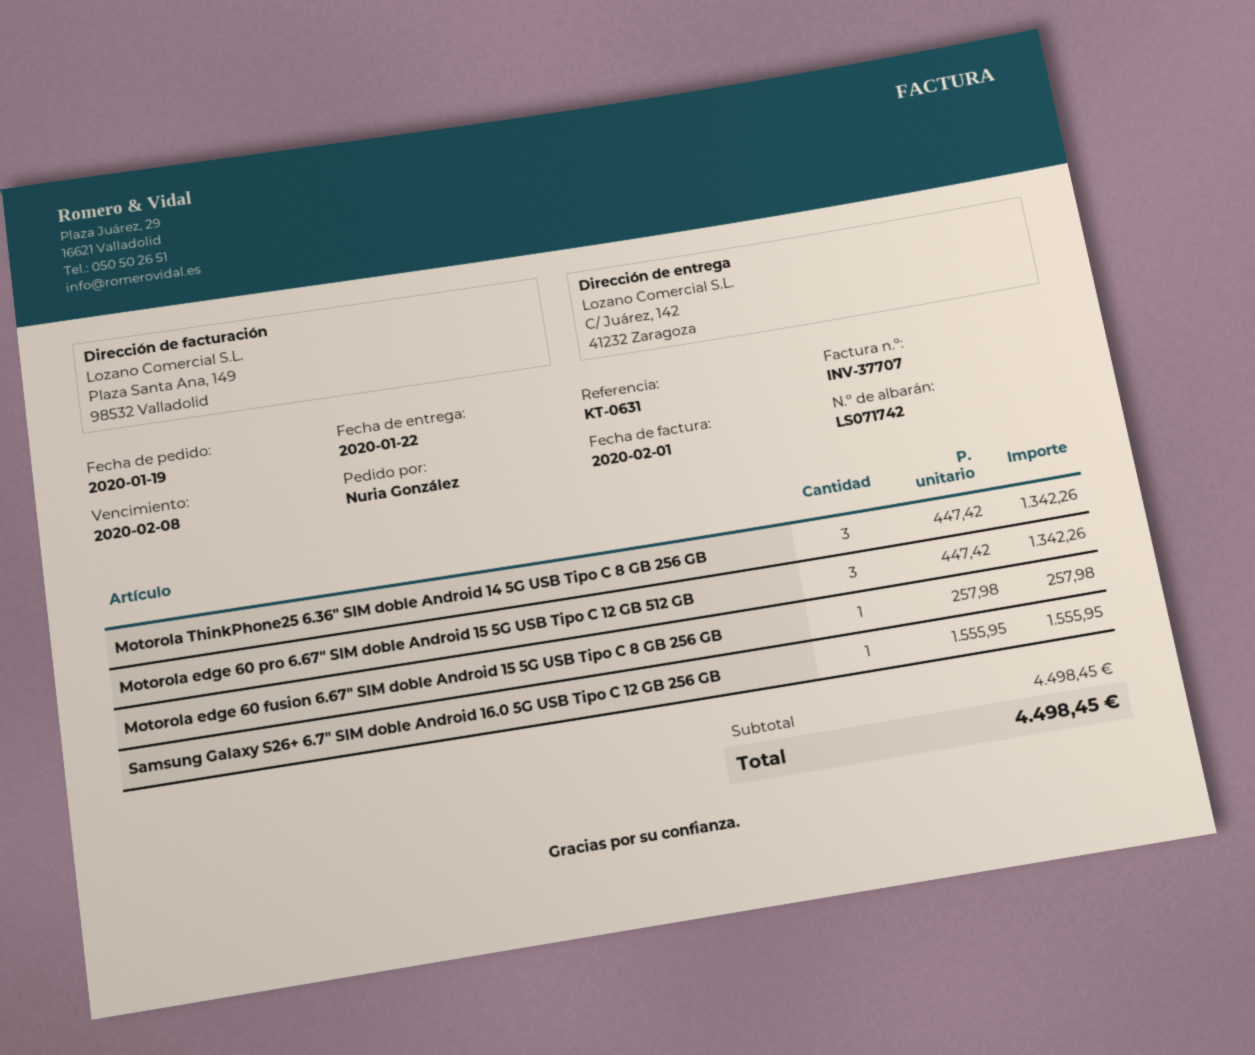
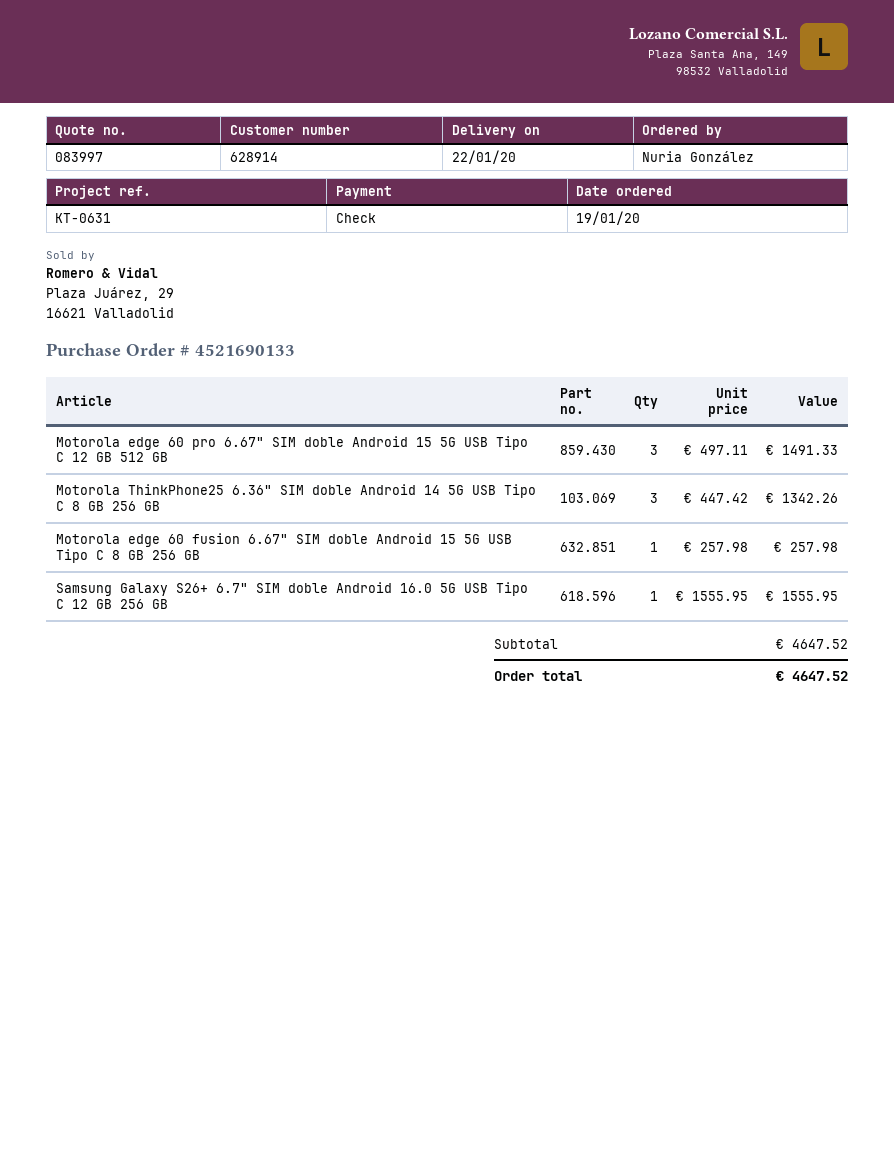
Motorola edge 60 pro 6.67" SIM doble Android 15 5G USB Tipo C 12 GB 512 GB: 3 x 447.42 = 1342.26 -> 3 x 497.11 = 1491.33
subtotal: 4498.45 -> 4647.52
total: 4498.45 -> 4647.52

